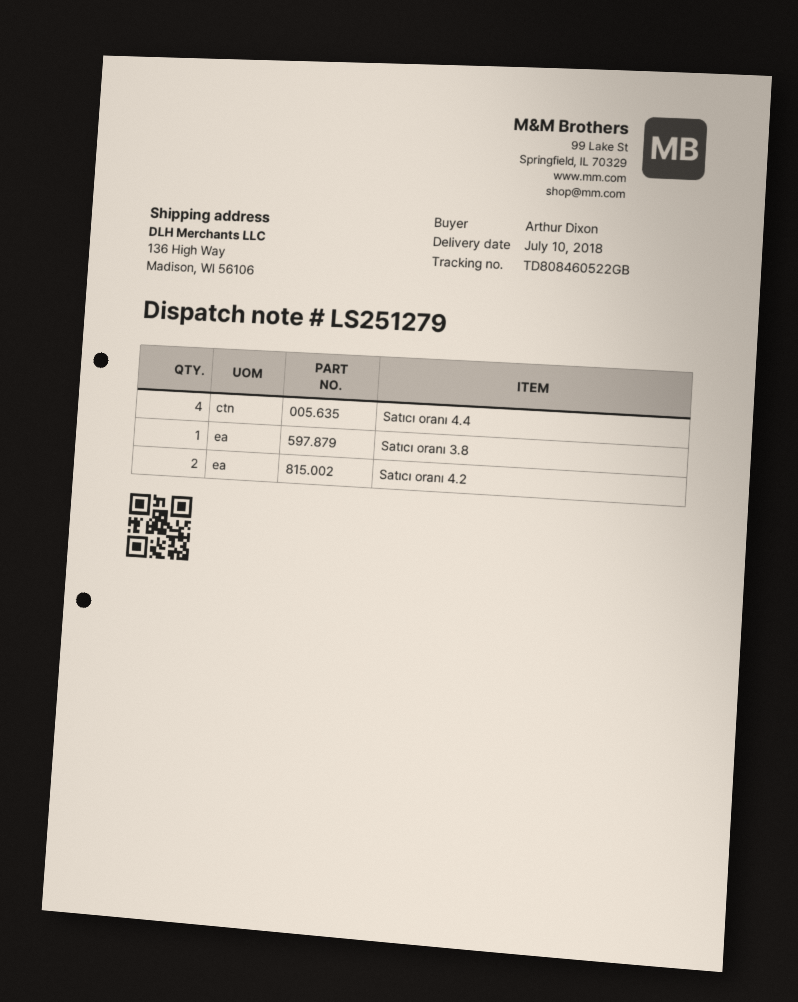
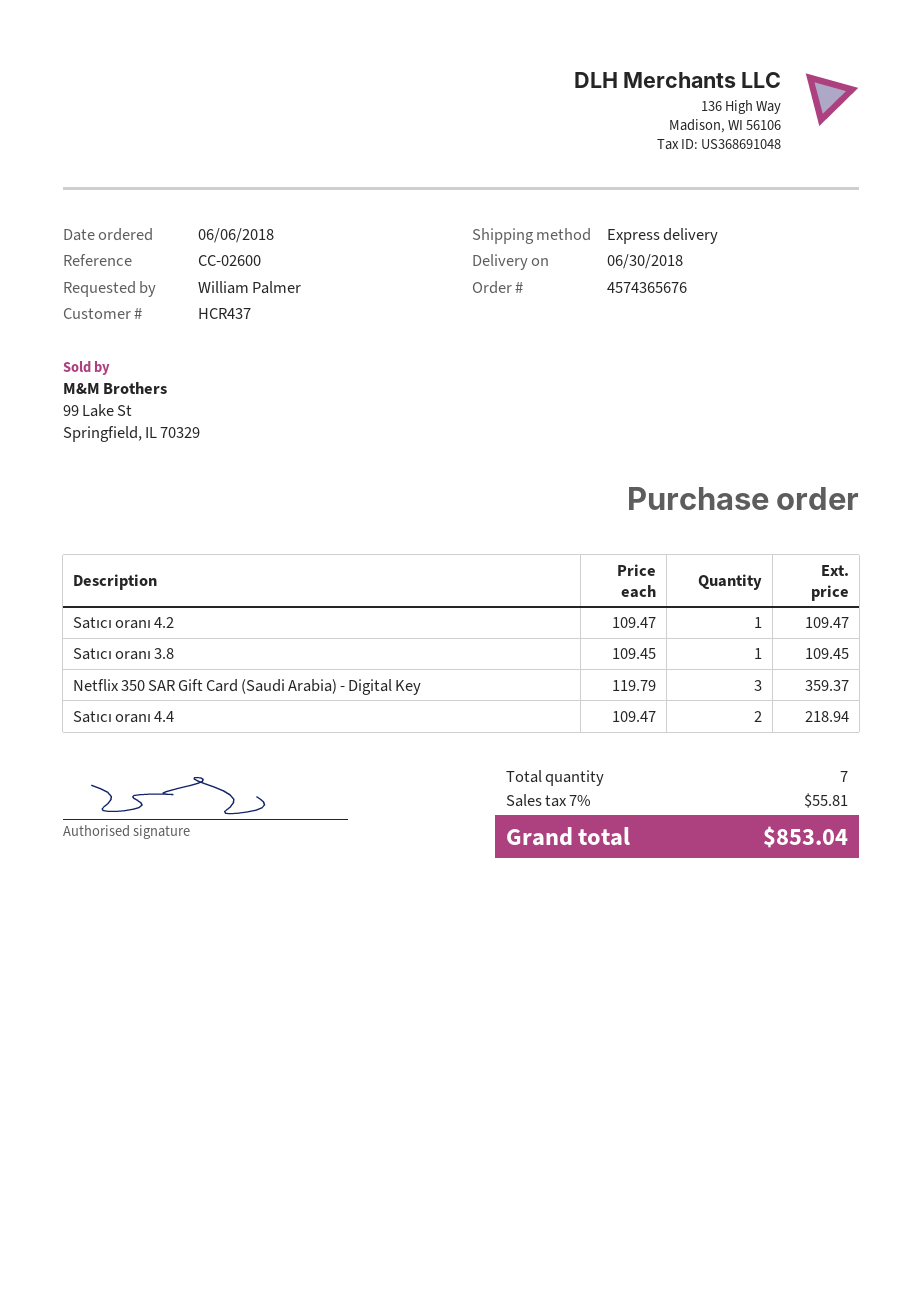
delivery date: 2018-07-10 -> 2018-06-30
ordered by: Arthur Dixon -> William Palmer
Satıcı oranı 4.4: 4 -> 2
Satıcı oranı 4.2: 2 -> 1
Netflix 350 SAR Gift Card (Saudi Arabia) - Digital Key: none -> 3

